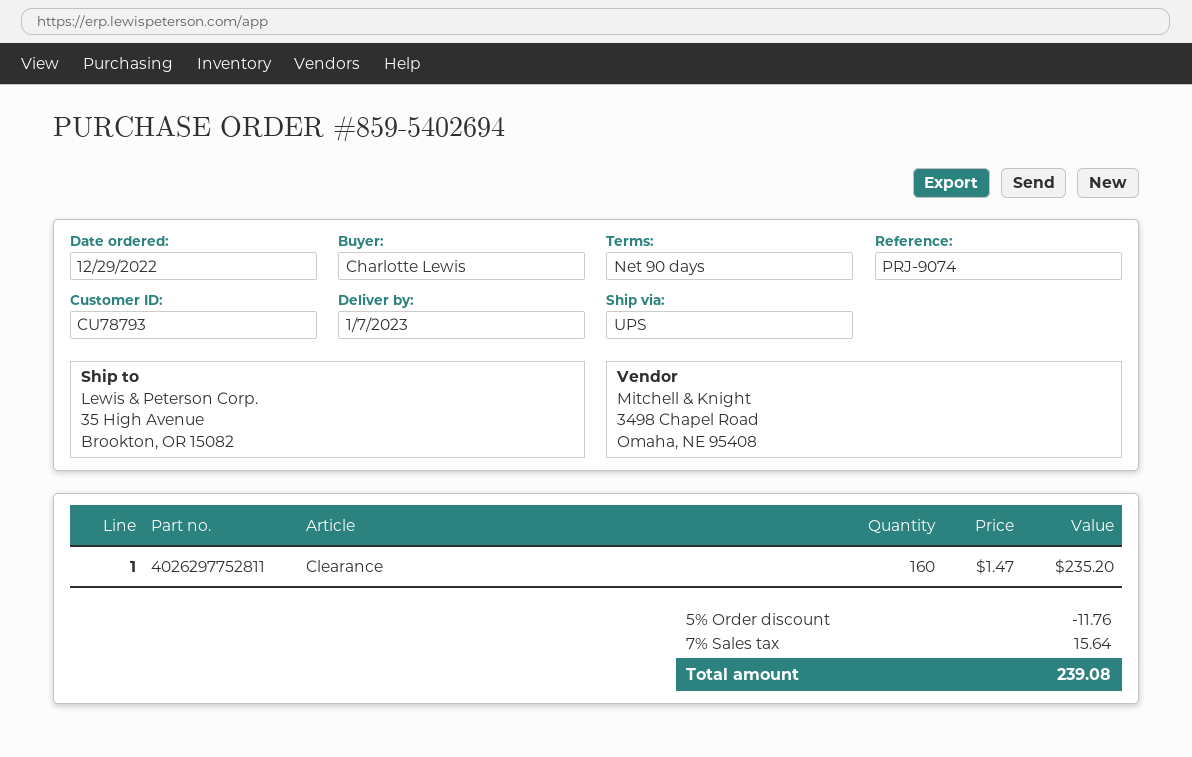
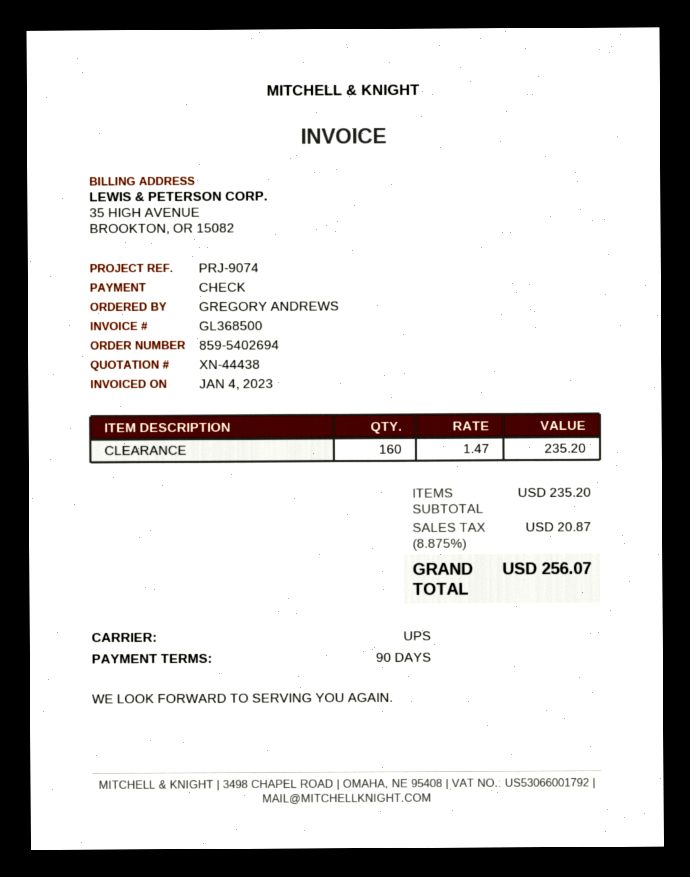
ordered by: Charlotte Lewis -> GREGORY ANDREWS
discount: 5% = 11.76 -> none
tax: 7% = 15.64 -> 8.875% = 20.87
total: 239.08 -> 256.07

